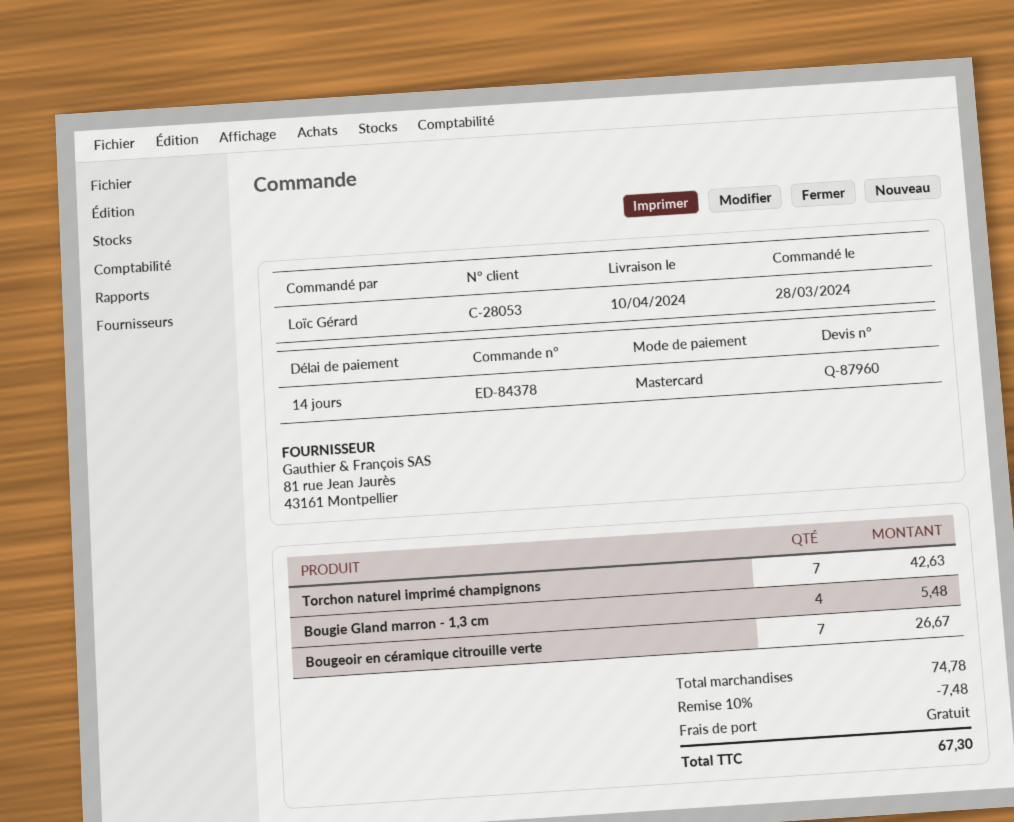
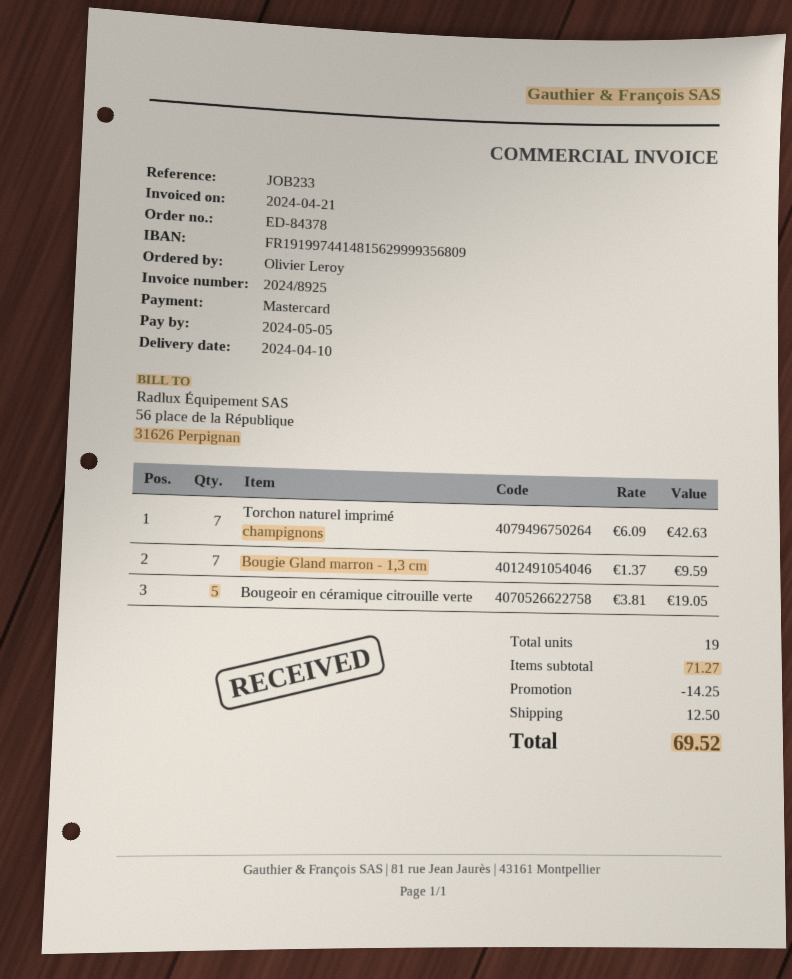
ordered by: Loïc Gérard -> Olivier Leroy
Bougie Gland marron - 1,3 cm: 4 for 5.48 -> 7 for 9.59
Bougeoir en céramique citrouille verte: 7 for 26.67 -> 5 for 19.05
subtotal: 74.78 -> 71.27
discount: 7.48 -> 14.25
shipping: 0.00 -> 12.50
total: 67.30 -> 69.52

